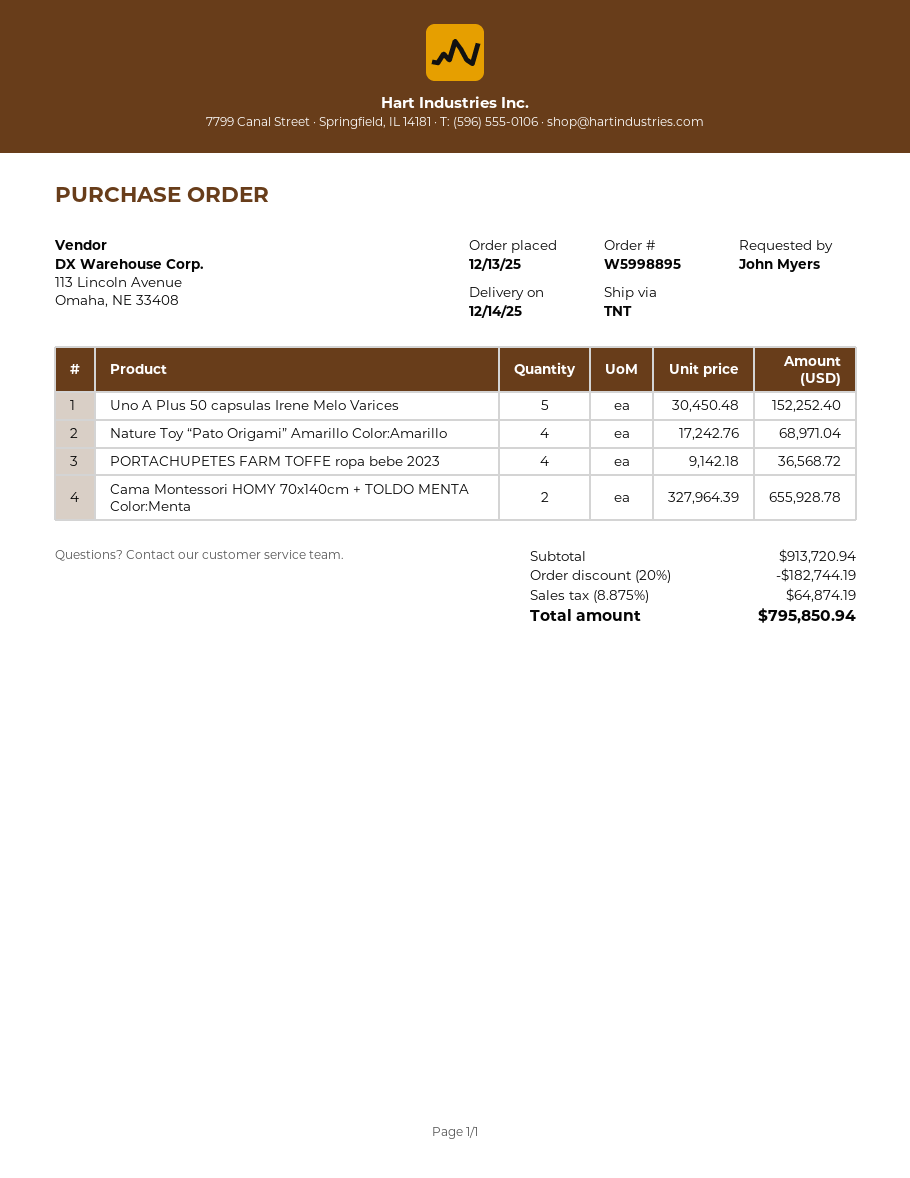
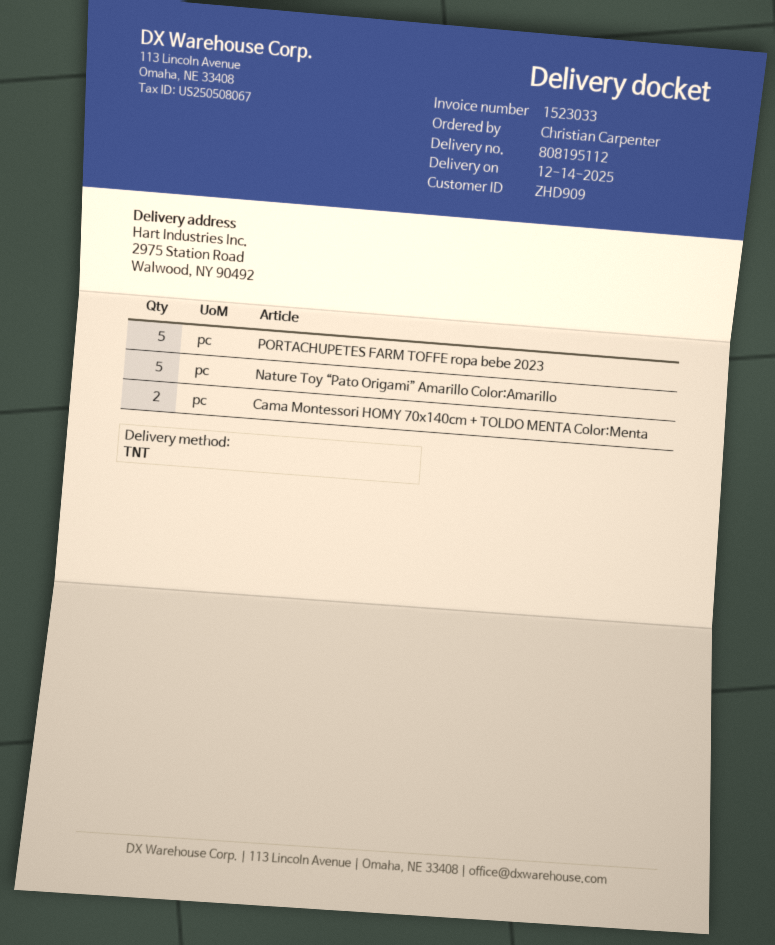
ordered by: John Myers -> Christian Carpenter
Uno A Plus 50 capsulas Irene Melo Varices: 5 -> none
Nature Toy “Pato Origami” Amarillo Color:Amarillo: 4 -> 5
PORTACHUPETES FARM TOFFE ropa bebe 2023: 4 -> 5

